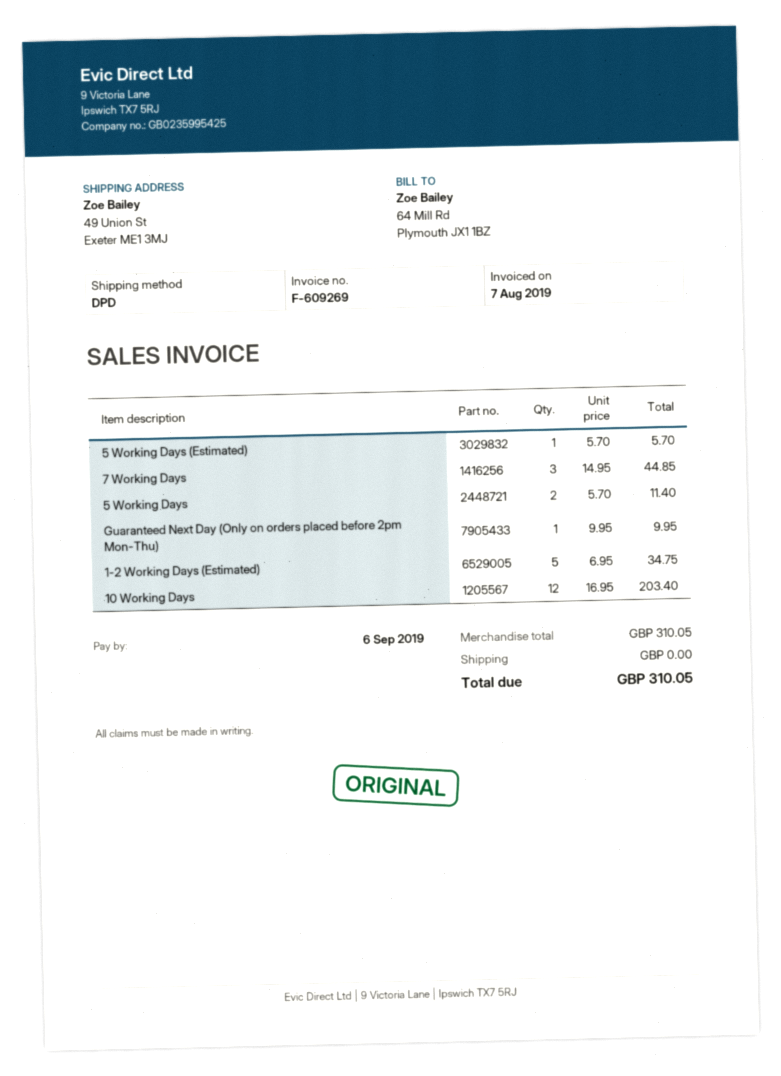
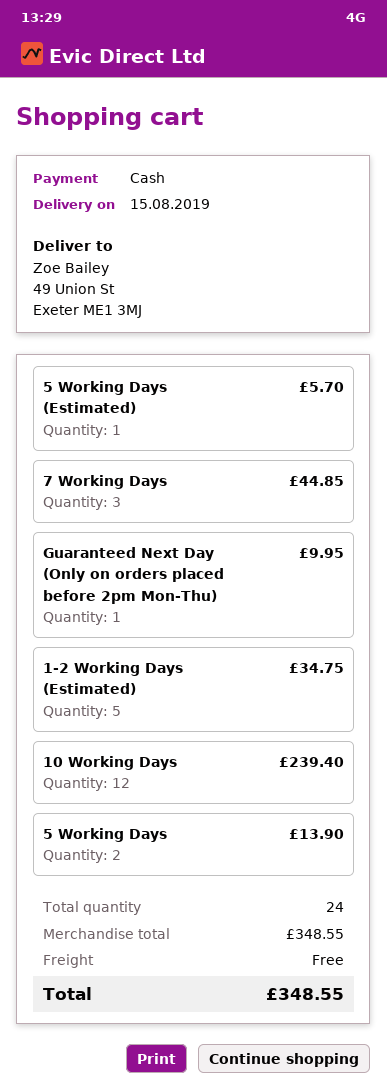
5 Working Days: 2 for 11.40 -> 2 for 13.90
10 Working Days: 12 for 203.40 -> 12 for 239.40
subtotal: 310.05 -> 348.55
total: 310.05 -> 348.55

